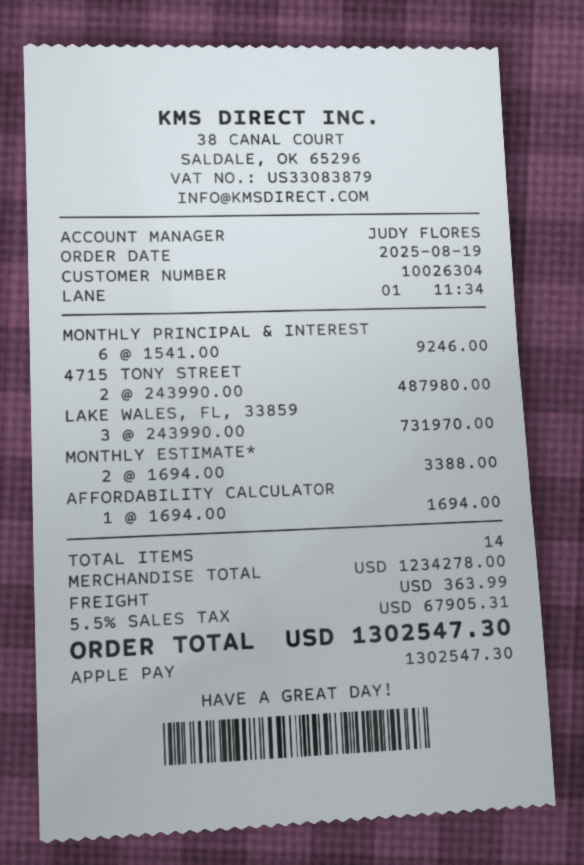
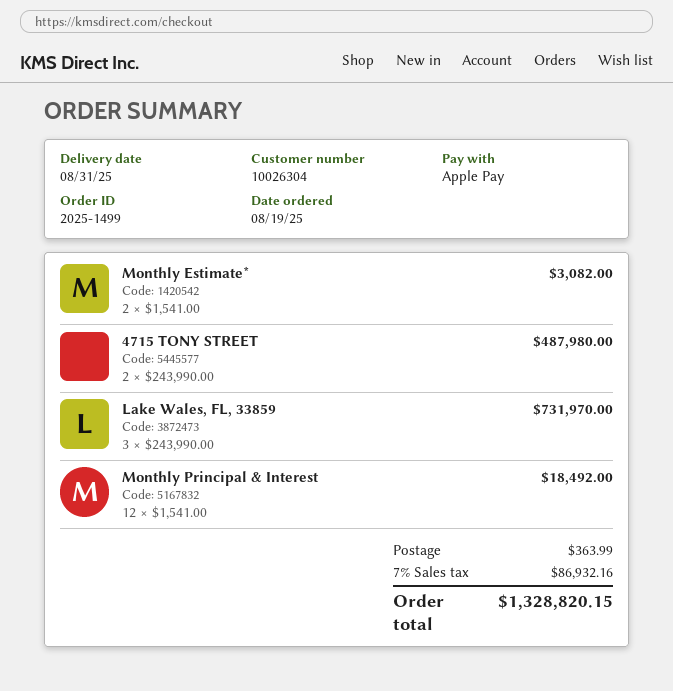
MONTHLY PRINCIPAL & INTEREST: 6 x 1541.00 = 9246.00 -> 12 x 1541.00 = 18492.00
MONTHLY ESTIMATE*: 2 x 1694.00 = 3388.00 -> 2 x 1541.00 = 3082.00
AFFORDABILITY CALCULATOR: 1 x 1694.00 = 1694.00 -> none
tax: 5.5% = 67905.31 -> 7% = 86932.16
total: 1302547.30 -> 1328820.15

